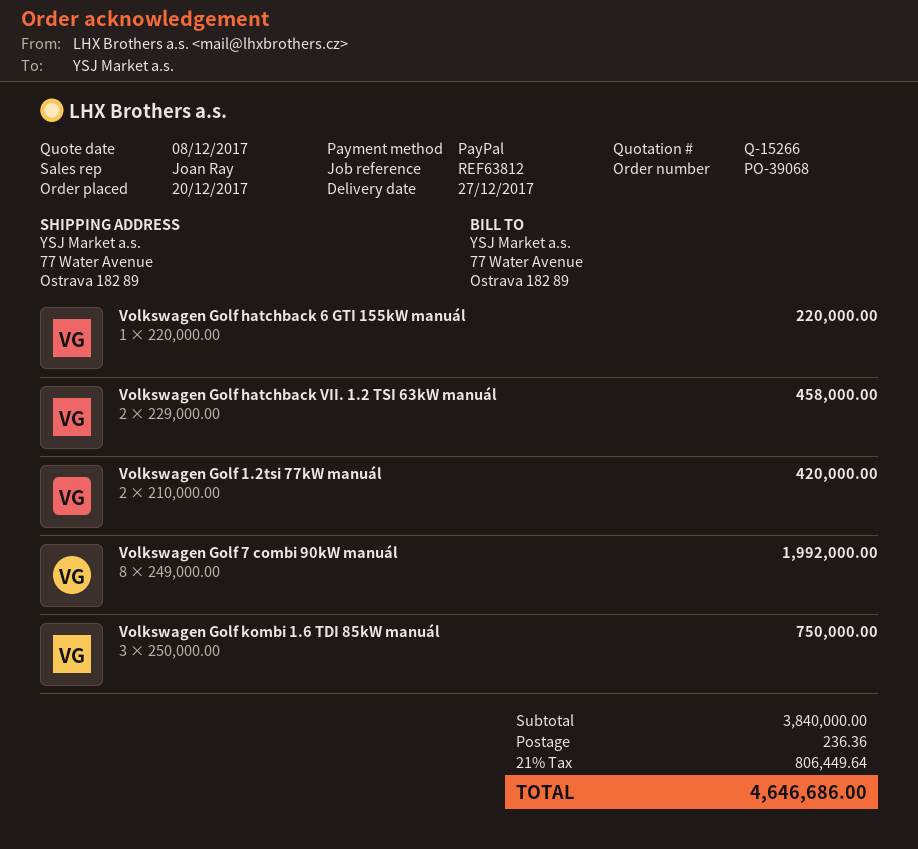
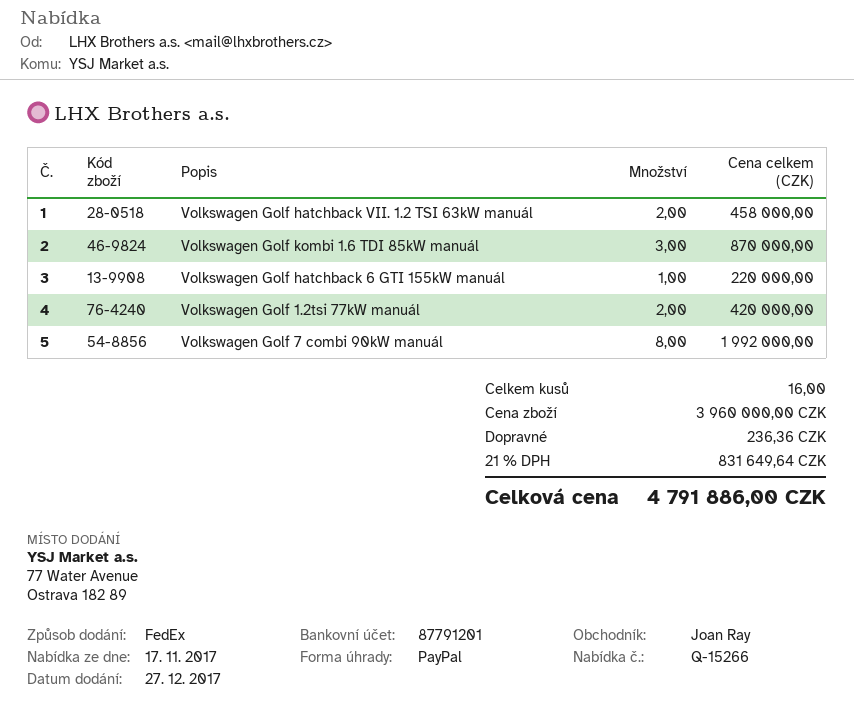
quote date: 2017-12-08 -> 2017-11-17
Volkswagen Golf kombi 1.6 TDI 85kW manuál: 3 for 750000.00 -> 3 for 870000.00
subtotal: 3840000.00 -> 3960000.00
tax: 21% = 806449.64 -> 21% = 831649.64
total: 4646686.00 -> 4791886.00

